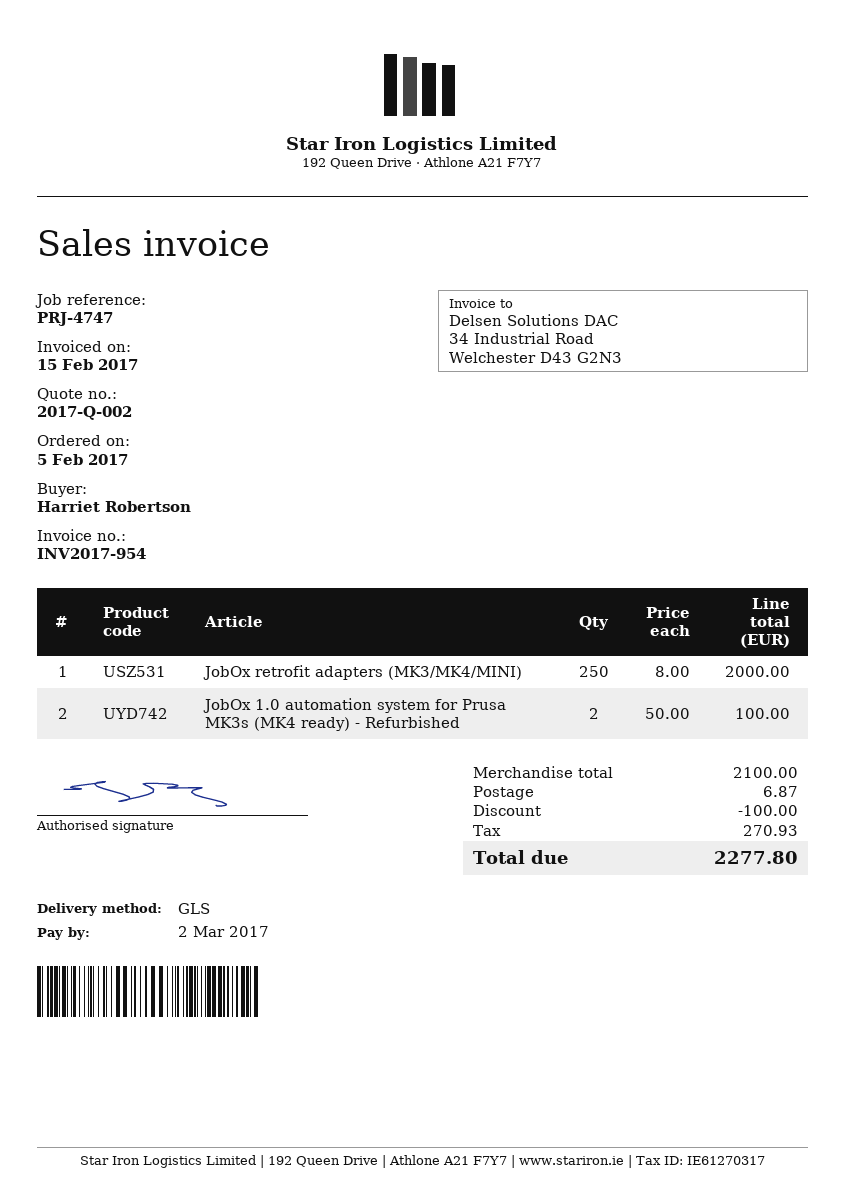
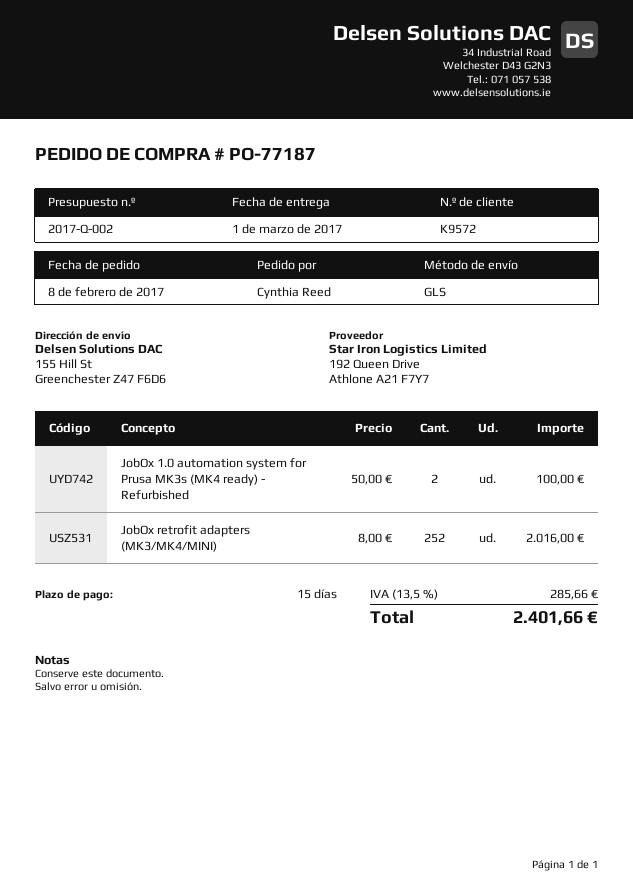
order date: 2017-02-05 -> 2017-02-08
ordered by: Harriet Robertson -> Cynthia Reed
JobOx retrofit adapters (MK3/MK4/MINI): 250 x 8.00 = 2000.00 -> 252 x 8.00 = 2016.00
discount: 100.00 -> none
shipping: 6.87 -> none
tax: 270.93 -> 285.66
total: 2277.80 -> 2401.66

